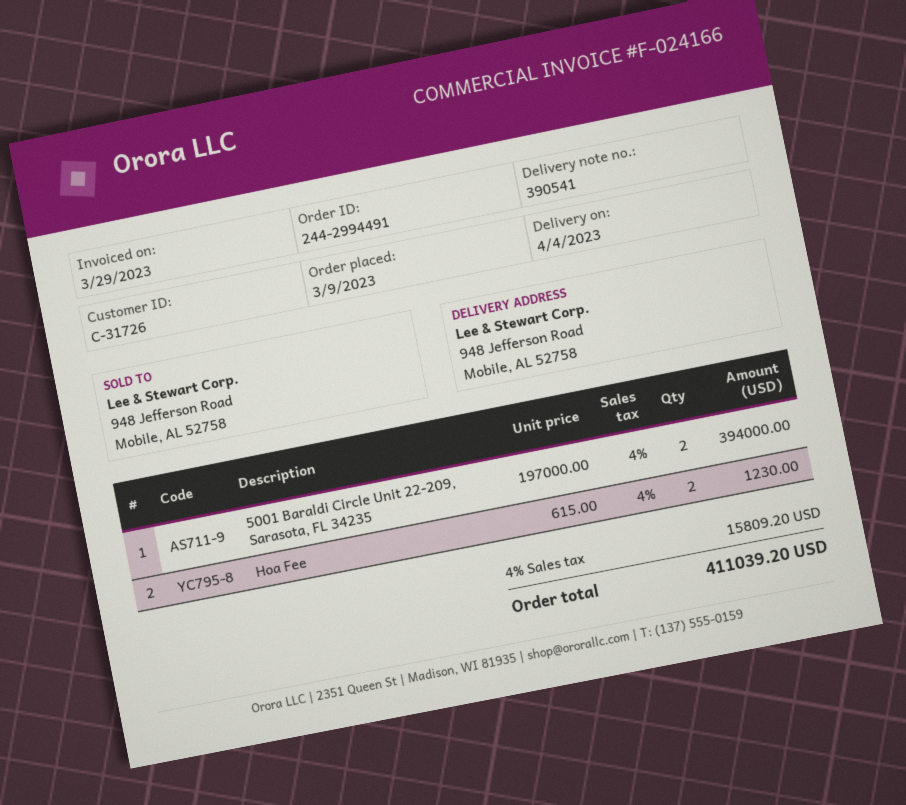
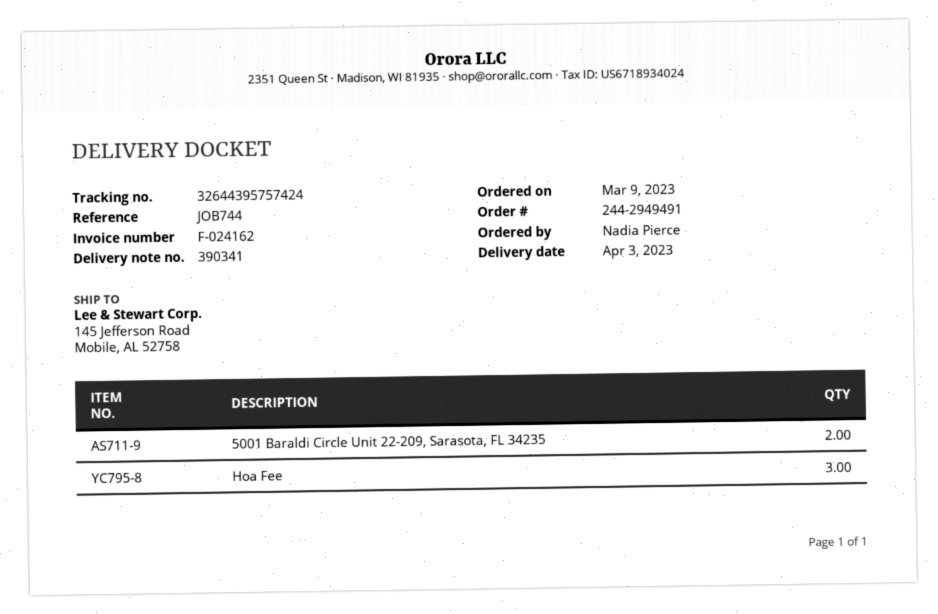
order number: 244-2994491 -> 244-2949491
delivery note number: 390541 -> 390341
delivery date: 2023-04-04 -> 2023-04-03
invoice number: F-024166 -> F-024162
ship to: 948 Jefferson Road, Mobile, AL 52758 -> 145 Jefferson Road, Mobile, AL 52758
Hoa Fee: 2 -> 3

